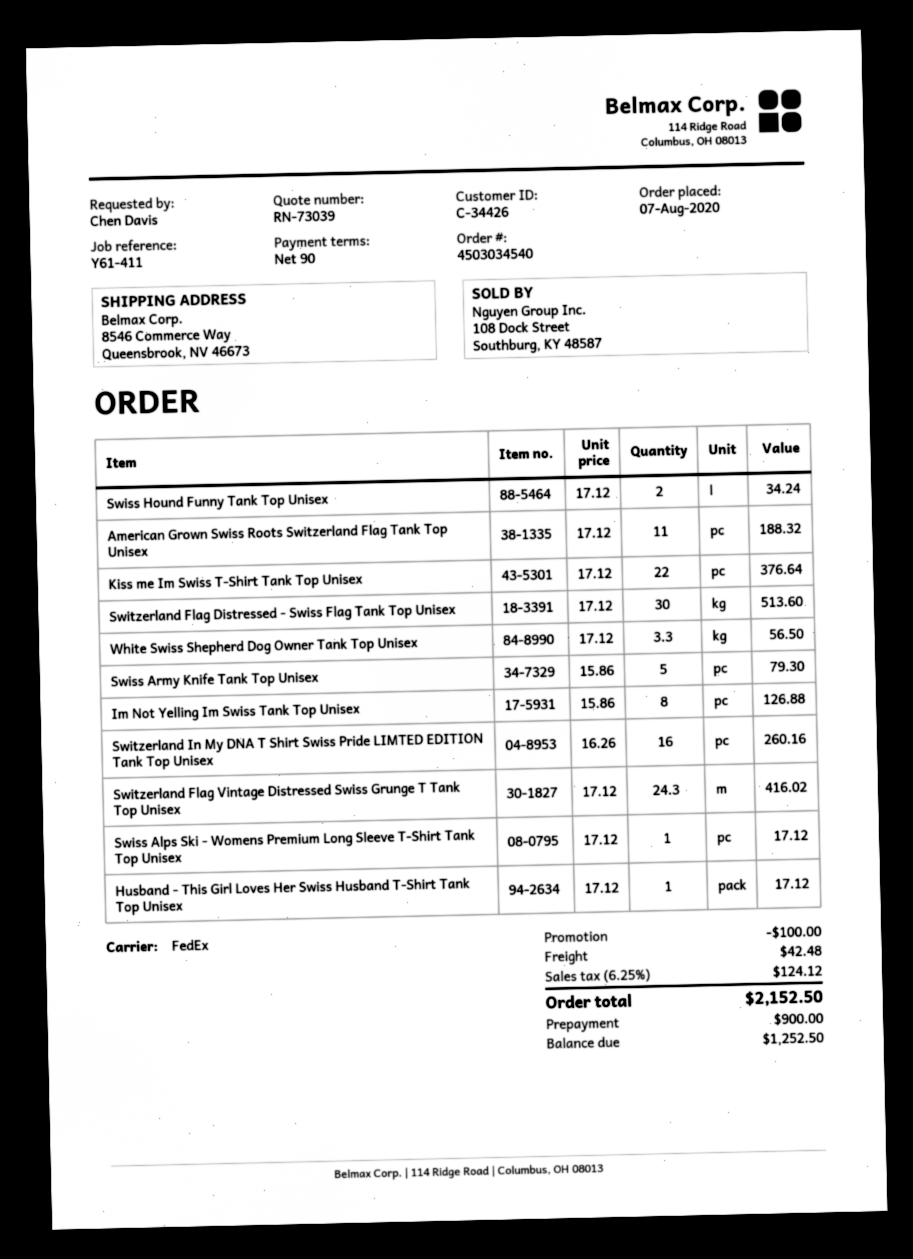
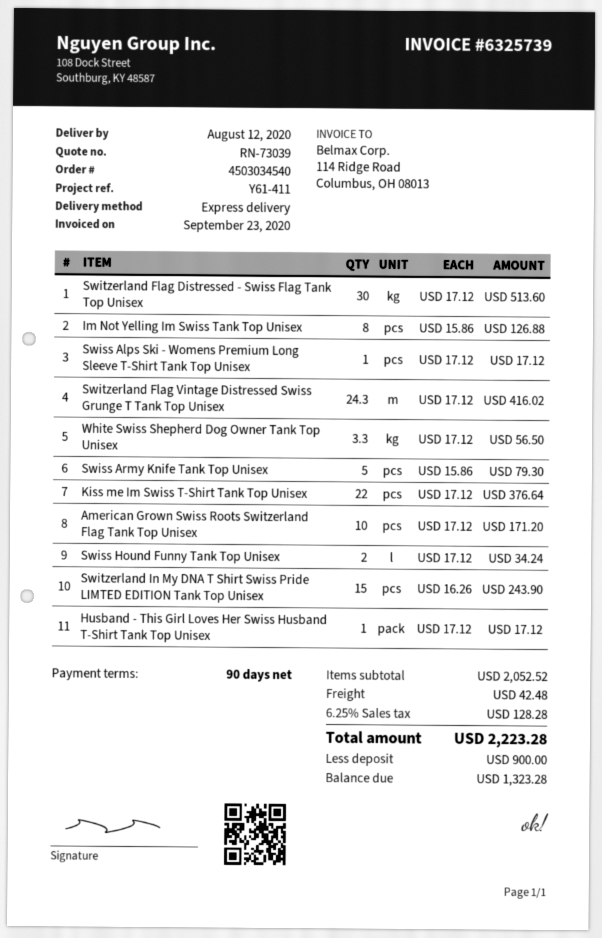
shipping method: FedEx -> express
American Grown Swiss Roots Switzerland Flag Tank Top Unisex: 11 x 17.12 = 188.32 -> 10 x 17.12 = 171.20
Switzerland In My DNA T Shirt Swiss Pride LIMTED EDITION Tank Top Unisex: 16 x 16.26 = 260.16 -> 15 x 16.26 = 243.90
discount: 100.00 -> none
tax: 6.25% = 124.12 -> 6.25% = 128.28
total: 2152.50 -> 2223.28
balance: 1252.50 -> 1323.28

